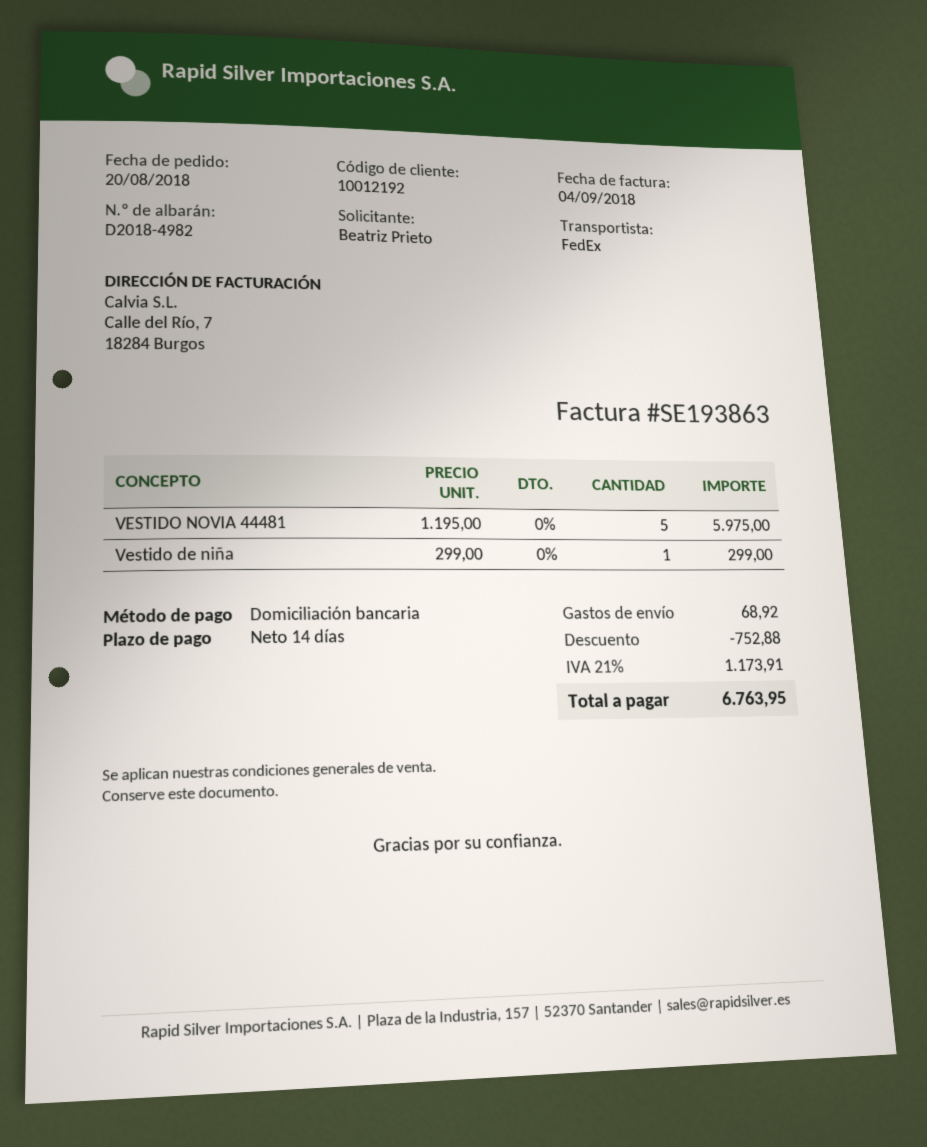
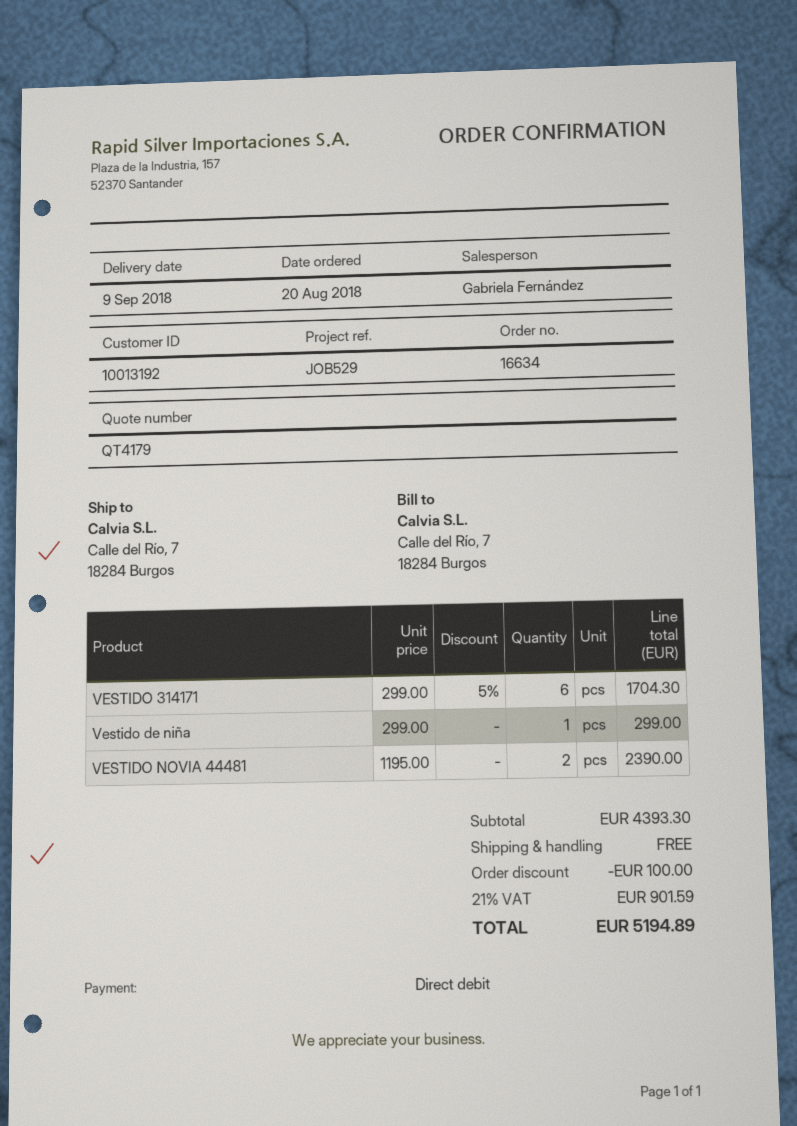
customer number: 10012192 -> 10013192
VESTIDO NOVIA 44481: 5 x 1195.00 = 5975.00 -> 2 x 1195.00 = 2390.00
VESTIDO 314171: none -> 6 x 299.00 - 5% = 1704.30
discount: 752.88 -> 100.00
shipping: 68.92 -> 0.00
tax: 21% = 1173.91 -> 21% = 901.59
total: 6763.95 -> 5194.89

